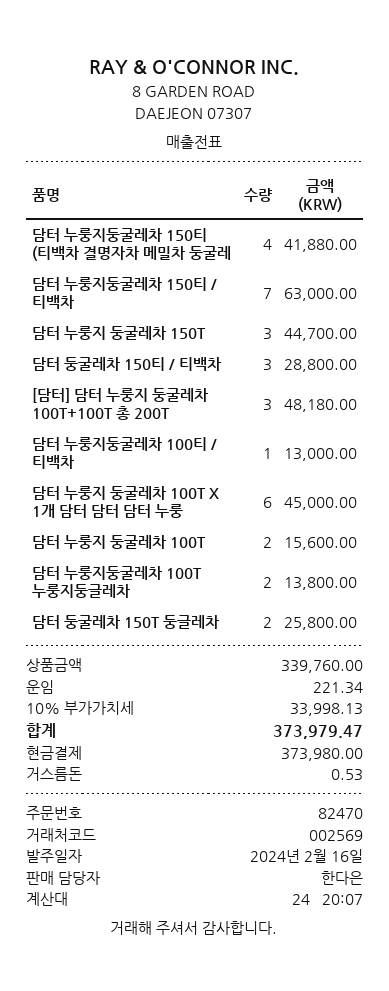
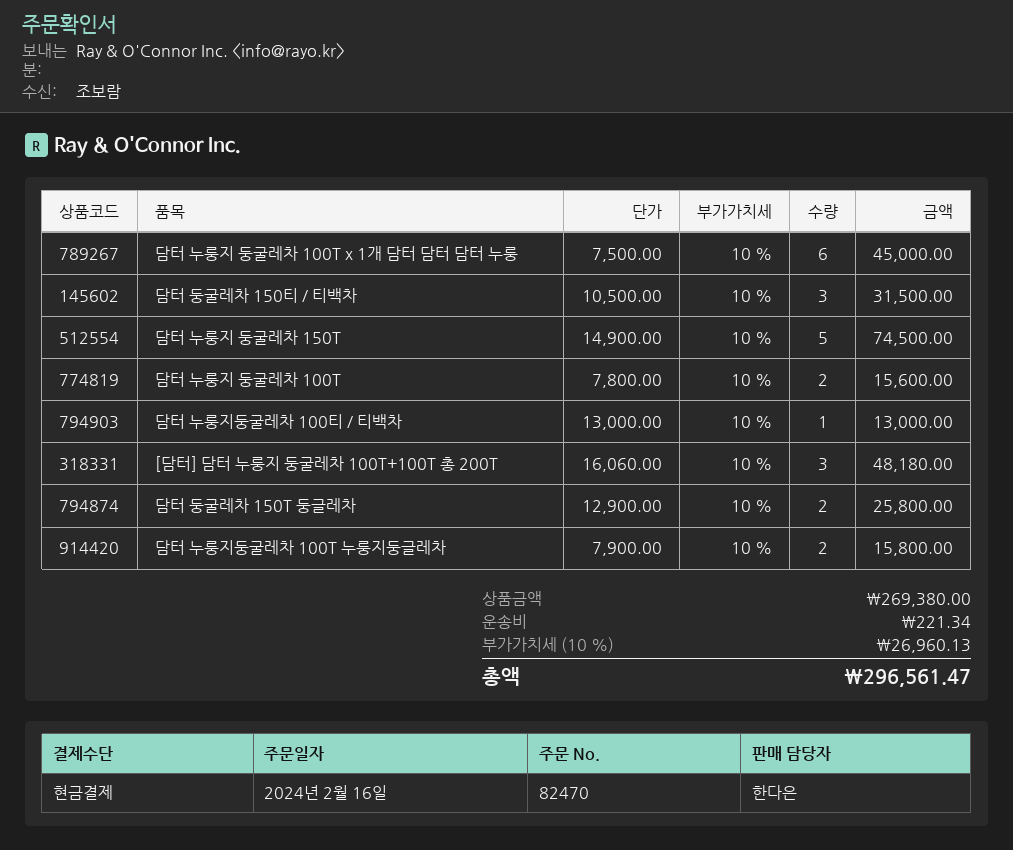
담터 누룽지둥굴레차 150티 (티백차 결명자차 메밀차 둥굴레: 4 for 41880.00 -> none
담터 누룽지둥굴레차 150티 / 티백차: 7 for 63000.00 -> none
담터 누룽지 둥굴레차 150T: 3 for 44700.00 -> 5 for 74500.00
담터 둥굴레차 150티 / 티백차: 3 for 28800.00 -> 3 for 31500.00
담터 누룽지둥굴레차 100T 누룽지둥글레차: 2 for 13800.00 -> 2 for 15800.00
subtotal: 339760.00 -> 269380.00
tax: 10% = 33998.13 -> 10% = 26960.13
total: 373979.47 -> 296561.47

